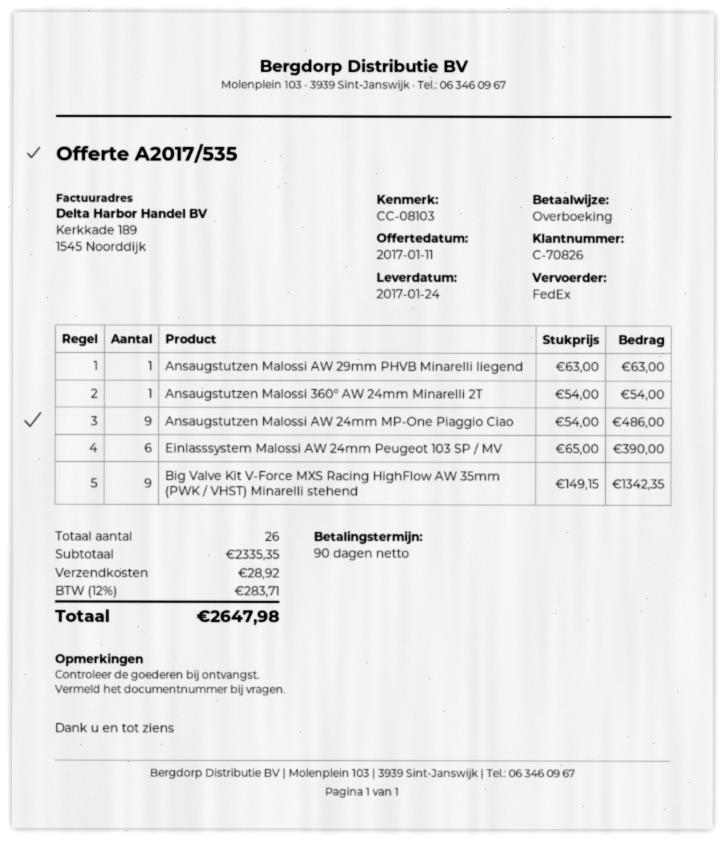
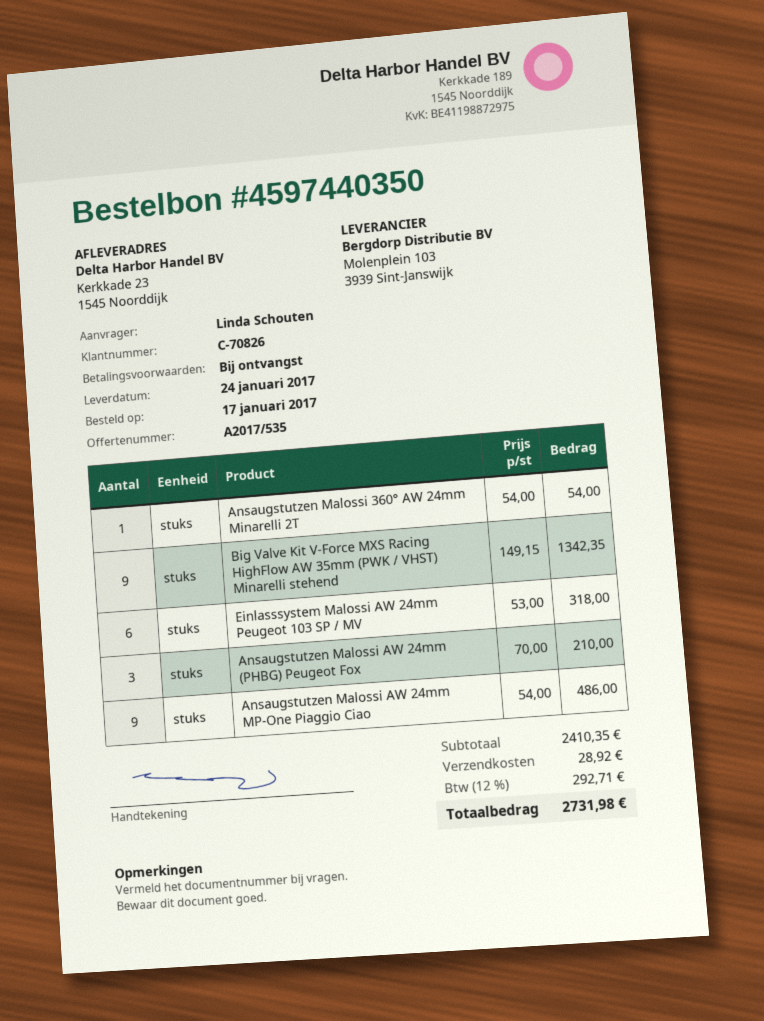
payment terms: 90 days -> on receipt
Ansaugstutzen Malossi AW 29mm PHVB Minarelli liegend: 1 x 63.00 = 63.00 -> none
Einlasssystem Malossi AW 24mm Peugeot 103 SP / MV: 6 x 65.00 = 390.00 -> 6 x 53.00 = 318.00
Ansaugstutzen Malossi AW 24mm (PHBG) Peugeot Fox: none -> 3 x 70.00 = 210.00
subtotal: 2335.35 -> 2410.35
tax: 12% = 283.71 -> 12% = 292.71
total: 2647.98 -> 2731.98

